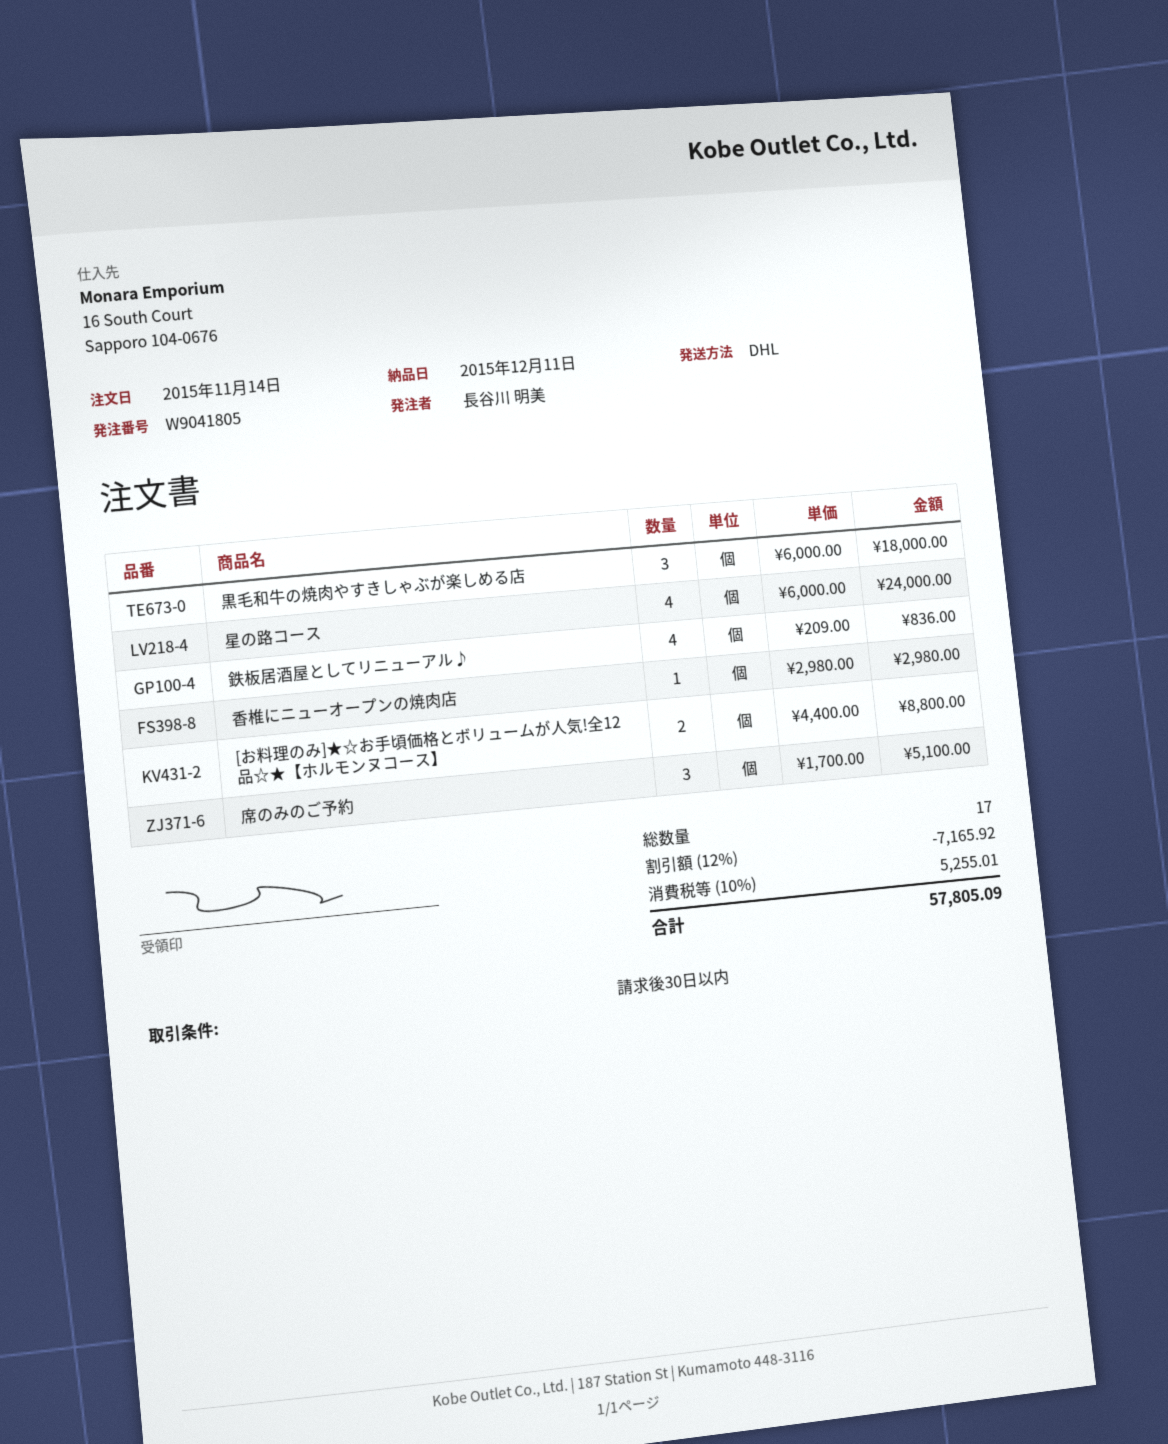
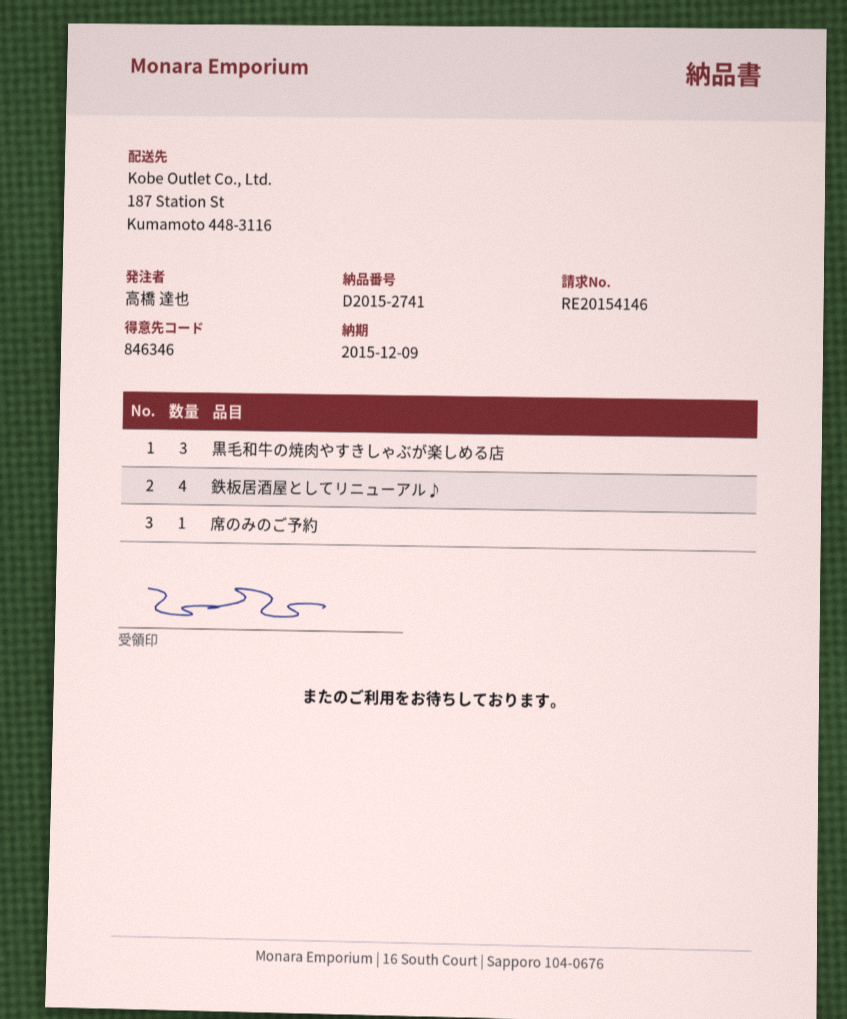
delivery date: 2015-12-11 -> 2015-12-09
ordered by: 長谷川 明美 -> 高橋 達也
星の路コース: 4 -> none
香椎にニューオープンの焼肉店: 1 -> none
[お料理のみ]★☆お手頃価格とボリュームが人気!全12品☆★【ホルモンヌコース】: 2 -> none
席のみのご予約: 3 -> 1

